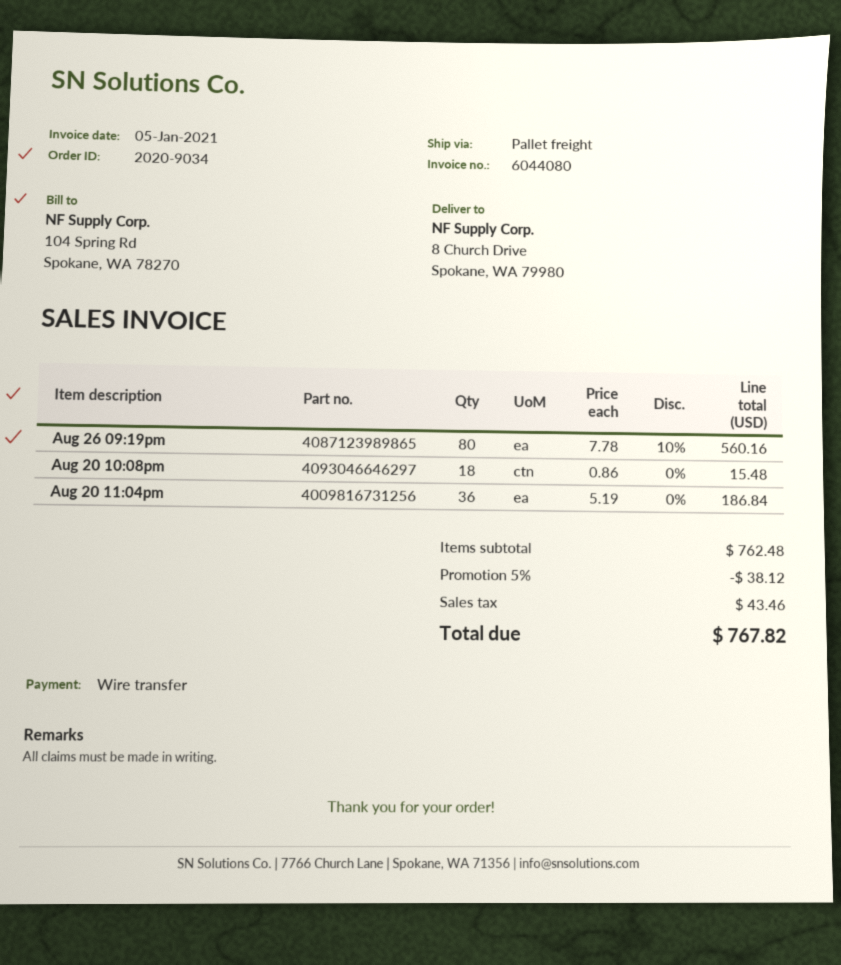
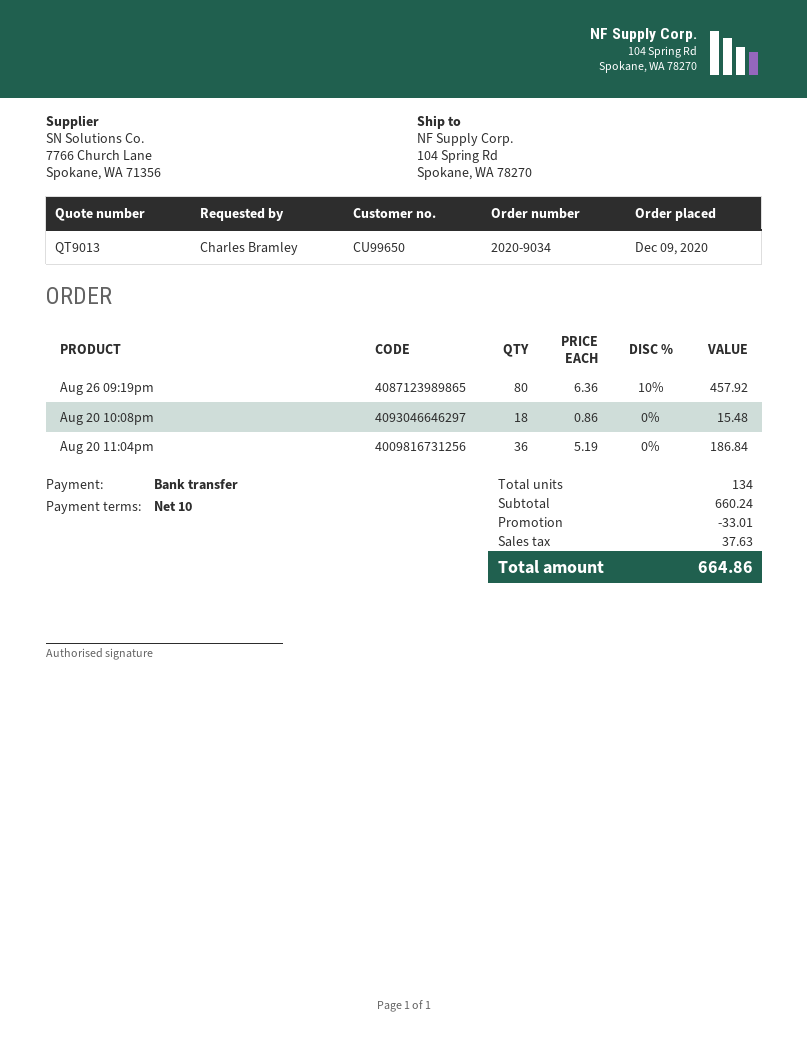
ship to: 8 Church Drive, Spokane, WA 79980 -> 104 Spring Rd, Spokane, WA 78270
Aug 26 09:19pm: 80 x 7.78 - 10% = 560.16 -> 80 x 6.36 - 10% = 457.92
subtotal: 762.48 -> 660.24
discount: 38.12 -> 33.01
tax: 43.46 -> 37.63
total: 767.82 -> 664.86

